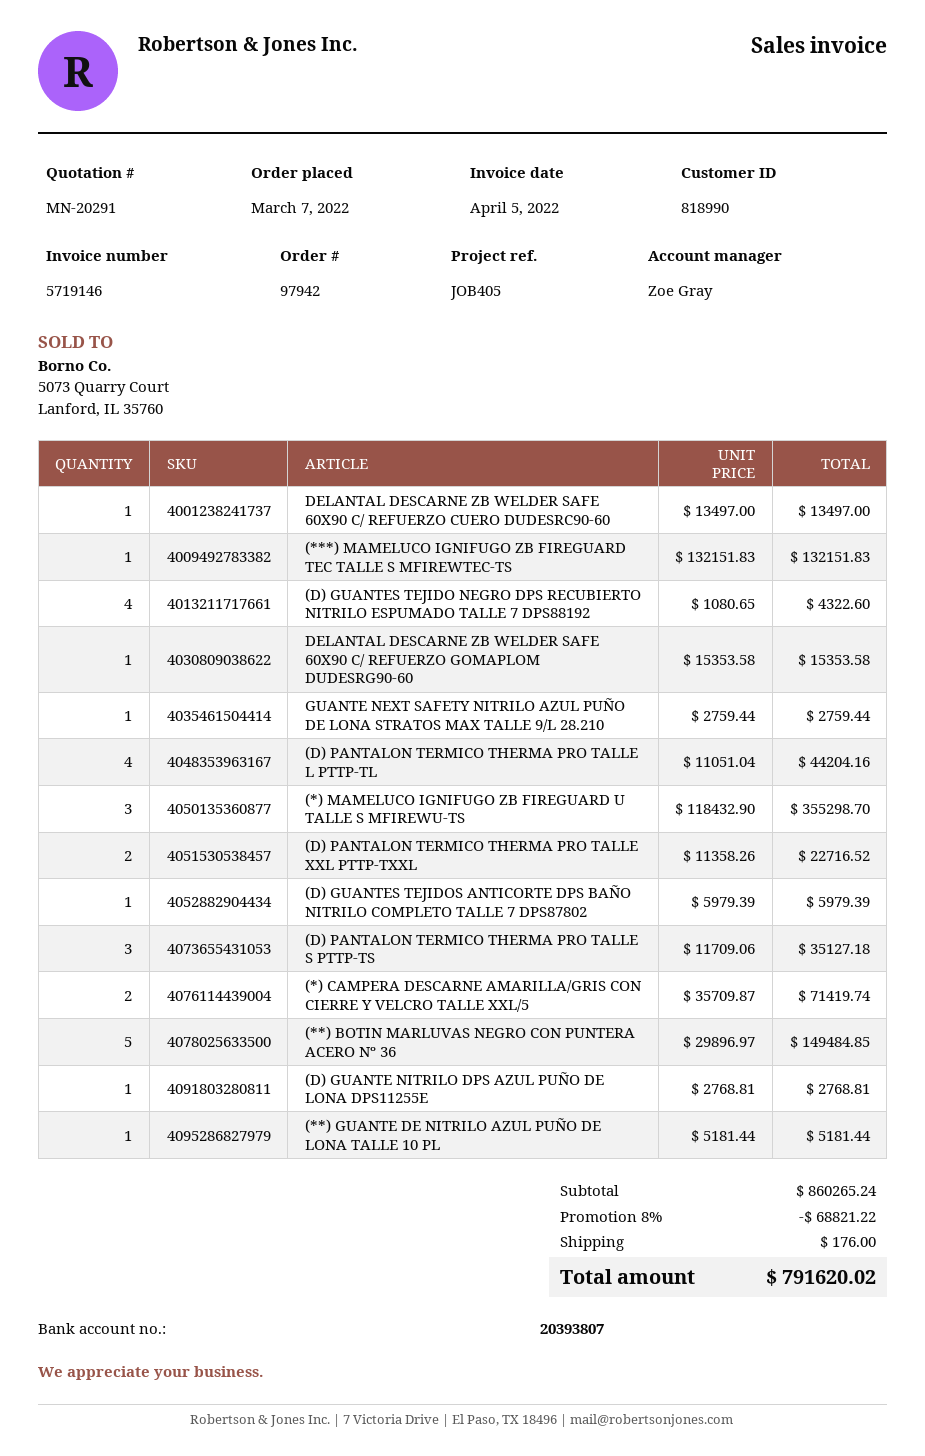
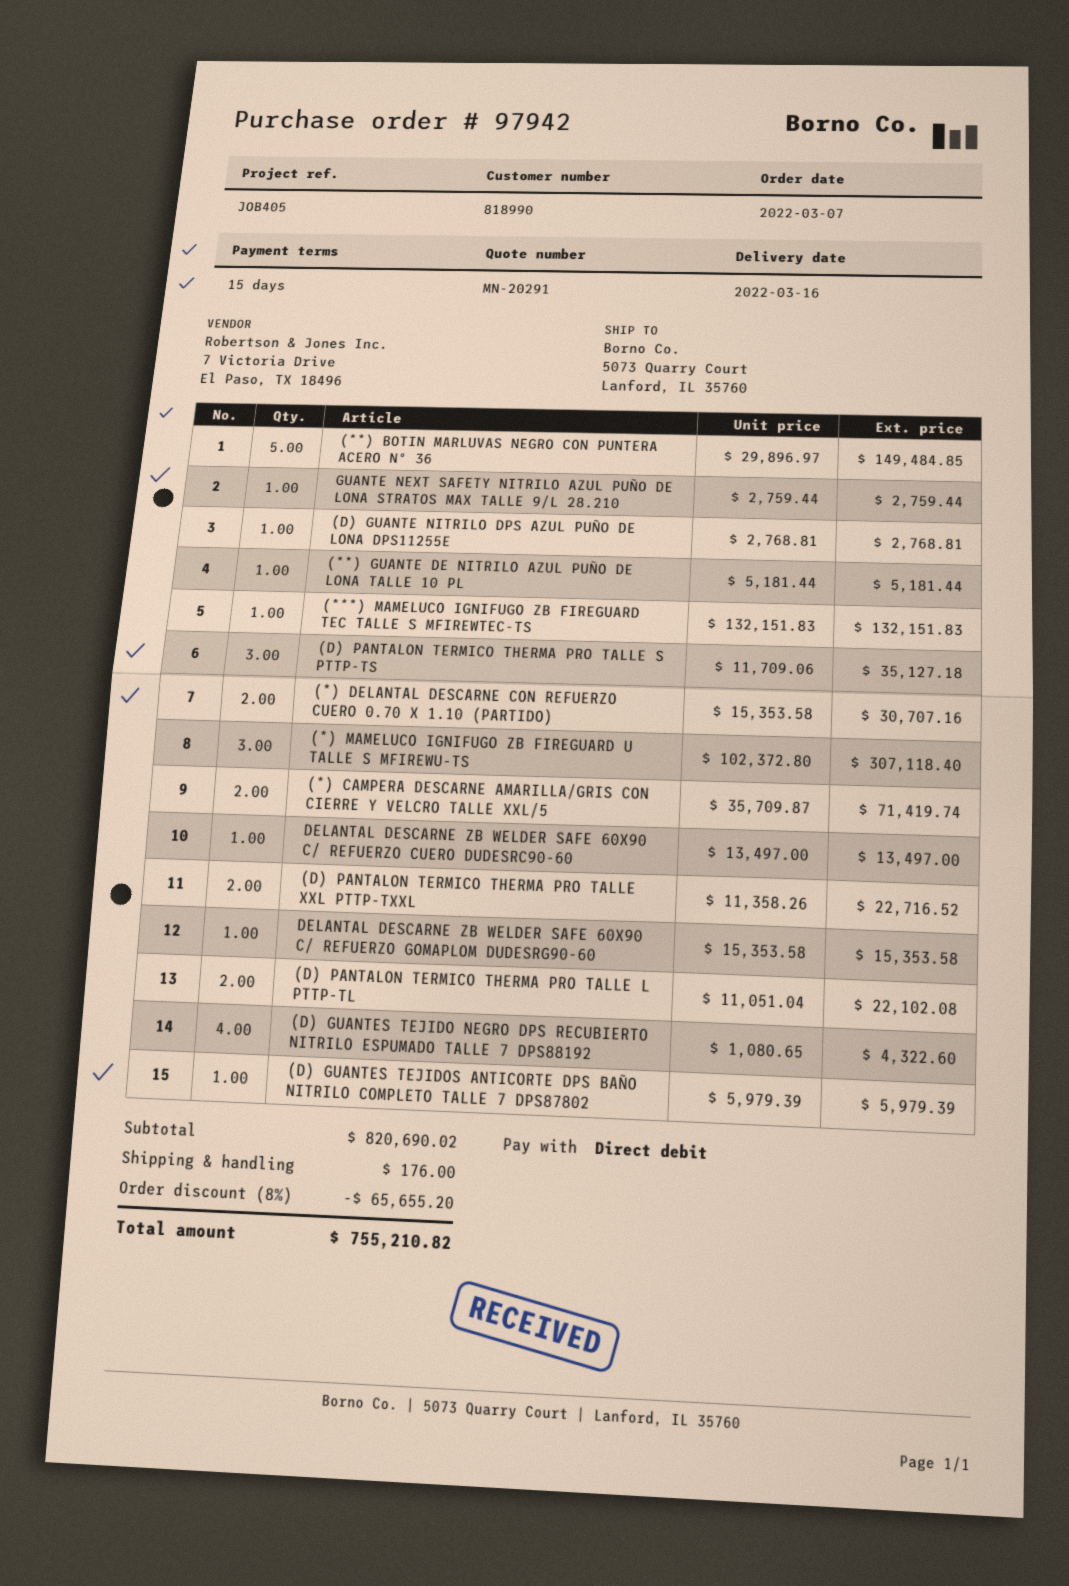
(D) PANTALON TERMICO THERMA PRO TALLE L PTTP-TL: 4 x 11051.04 = 44204.16 -> 2 x 11051.04 = 22102.08
(*) MAMELUCO IGNIFUGO ZB FIREGUARD U TALLE S MFIREWU-TS: 3 x 118432.90 = 355298.70 -> 3 x 102372.80 = 307118.40
(*) DELANTAL DESCARNE CON REFUERZO CUERO 0.70 X 1.10 (PARTIDO): none -> 2 x 15353.58 = 30707.16
subtotal: 860265.24 -> 820690.02
discount: 8% = 68821.22 -> 8% = 65655.20
total: 791620.02 -> 755210.82

